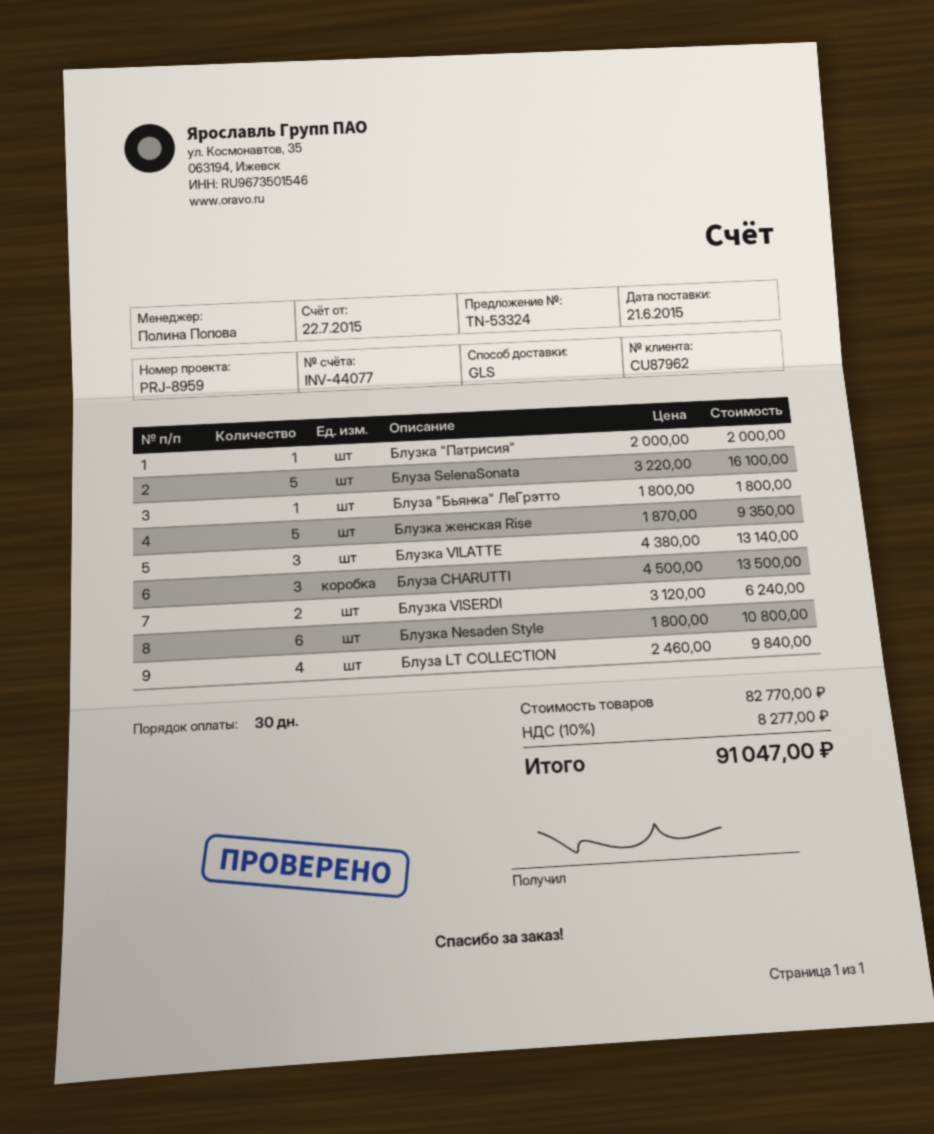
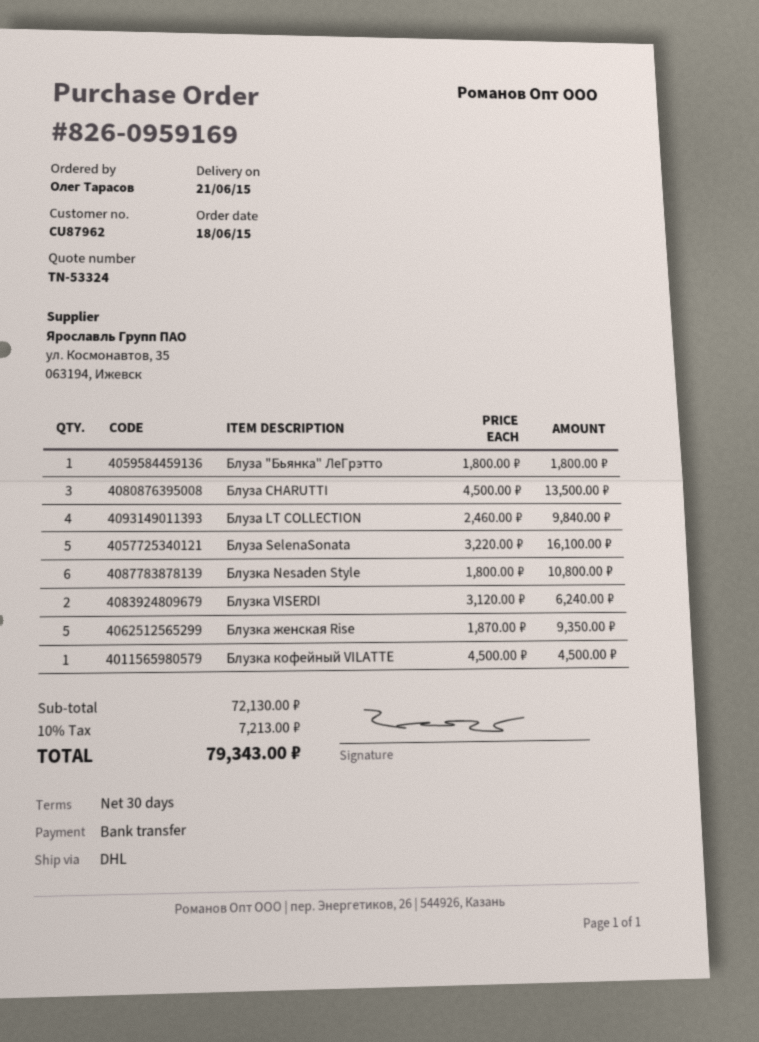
shipping method: GLS -> DHL
Блузка "Патрисия": 1 x 2000.00 = 2000.00 -> none
Блузка VILATTE: 3 x 4380.00 = 13140.00 -> none
Блузка кофейный VILATTE: none -> 1 x 4500.00 = 4500.00
subtotal: 82770.00 -> 72130.00
tax: 10% = 8277.00 -> 10% = 7213.00
total: 91047.00 -> 79343.00

